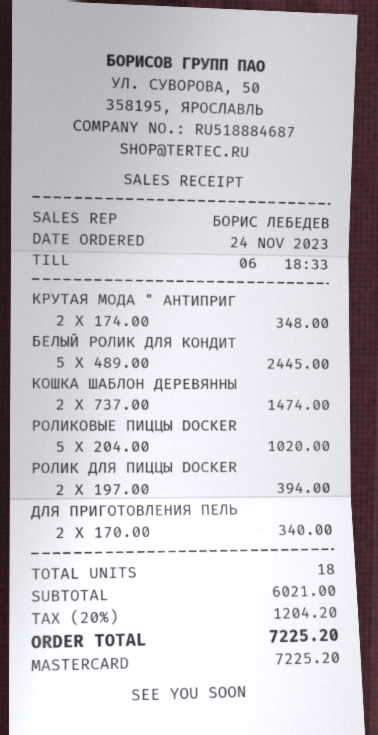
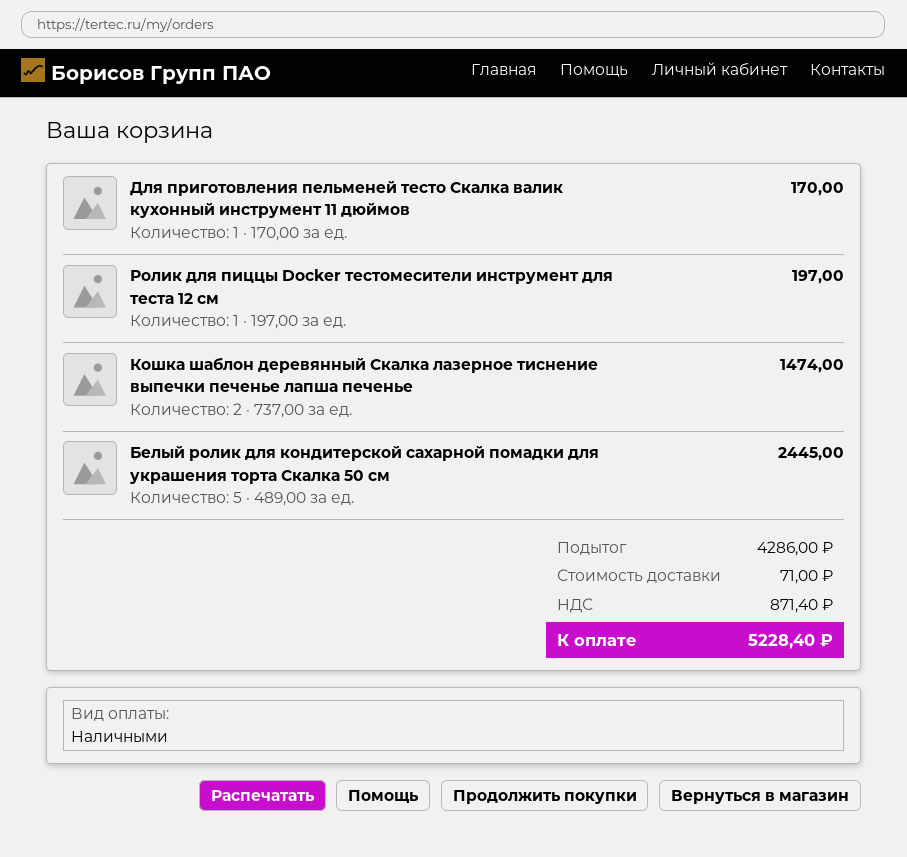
payment method: Mastercard -> cash
КРУТАЯ МОДА " АНТИПРИГ: 2 x 174.00 = 348.00 -> none
РОЛИКОВЫЕ ПИЦЦЫ DOCKER: 5 x 204.00 = 1020.00 -> none
РОЛИК ДЛЯ ПИЦЦЫ DOCKER: 2 x 197.00 = 394.00 -> 1 x 197.00 = 197.00
ДЛЯ ПРИГОТОВЛЕНИЯ ПЕЛЬ: 2 x 170.00 = 340.00 -> 1 x 170.00 = 170.00
subtotal: 6021.00 -> 4286.00
shipping: none -> 71.00
tax: 1204.20 -> 871.40
total: 7225.20 -> 5228.40

